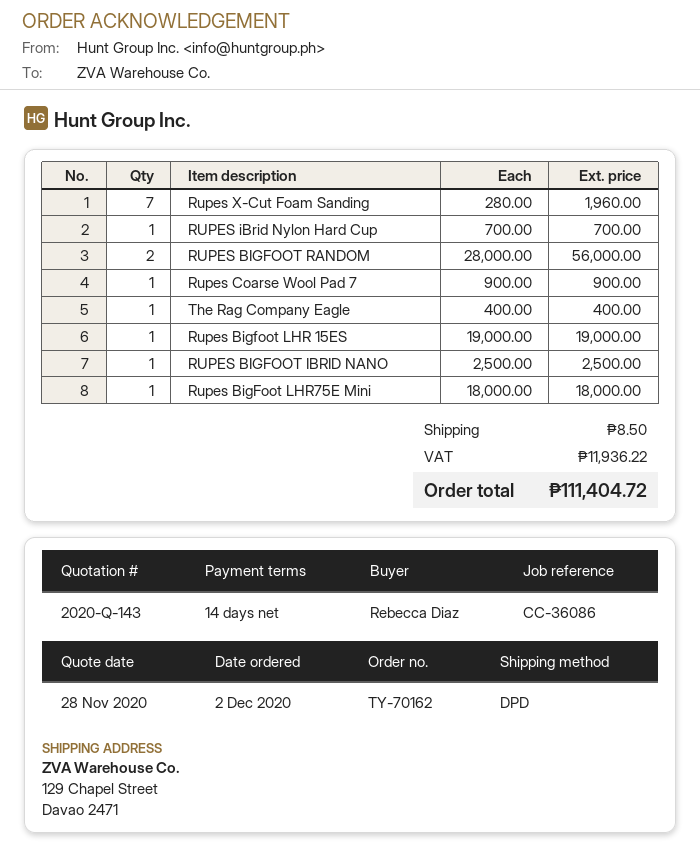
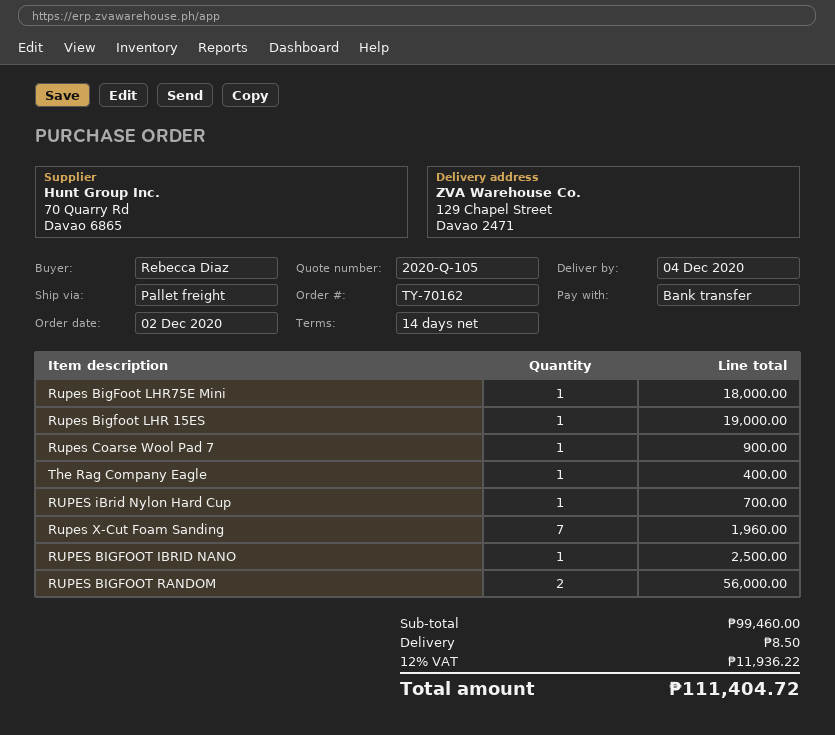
quote number: 2020-Q-143 -> 2020-Q-105
shipping method: DPD -> pallet freight

